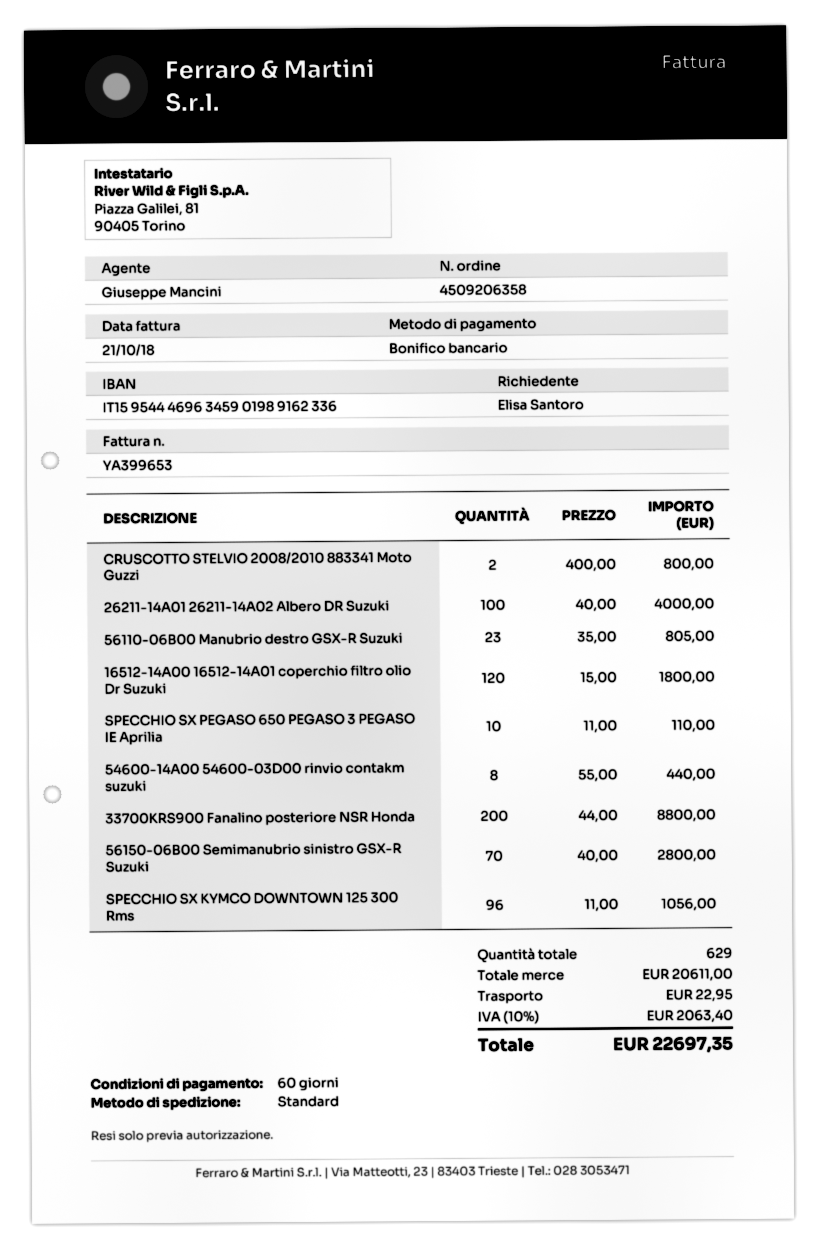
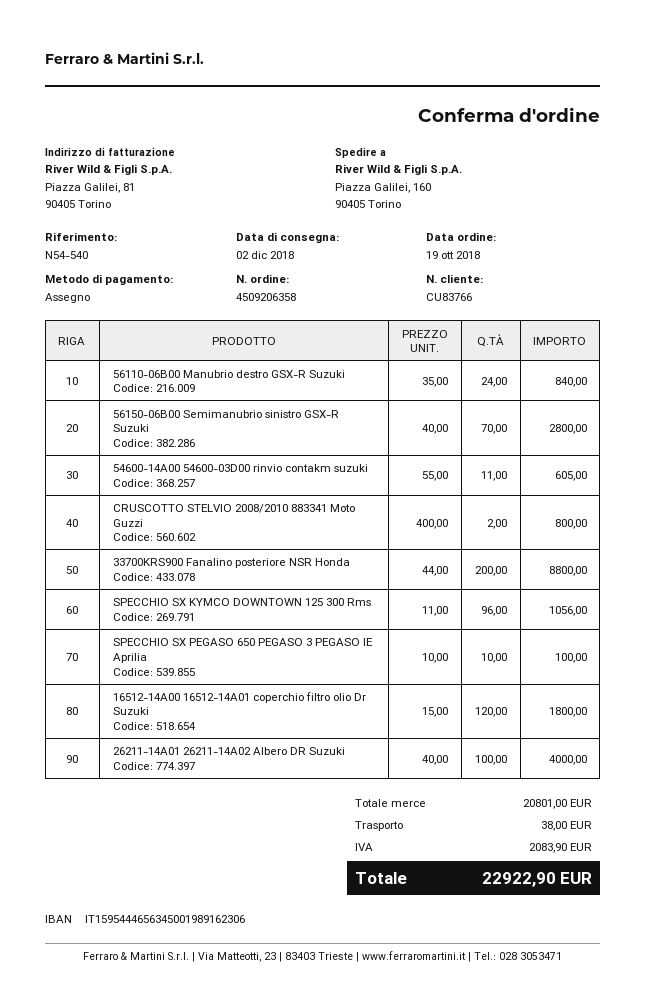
payment method: bank transfer -> cheque
bank account: IT1595444696345901989162336 -> IT1595444656345001989162306
56110-06B00 Manubrio destro GSX-R Suzuki: 23 x 35.00 = 805.00 -> 24 x 35.00 = 840.00
SPECCHIO SX PEGASO 650 PEGASO 3 PEGASO IE Aprilia: 10 x 11.00 = 110.00 -> 10 x 10.00 = 100.00
54600-14A00 54600-03D00 rinvio contakm suzuki: 8 x 55.00 = 440.00 -> 11 x 55.00 = 605.00
subtotal: 20611.00 -> 20801.00
shipping: 22.95 -> 38.00
tax: 2063.40 -> 2083.90
total: 22697.35 -> 22922.90

